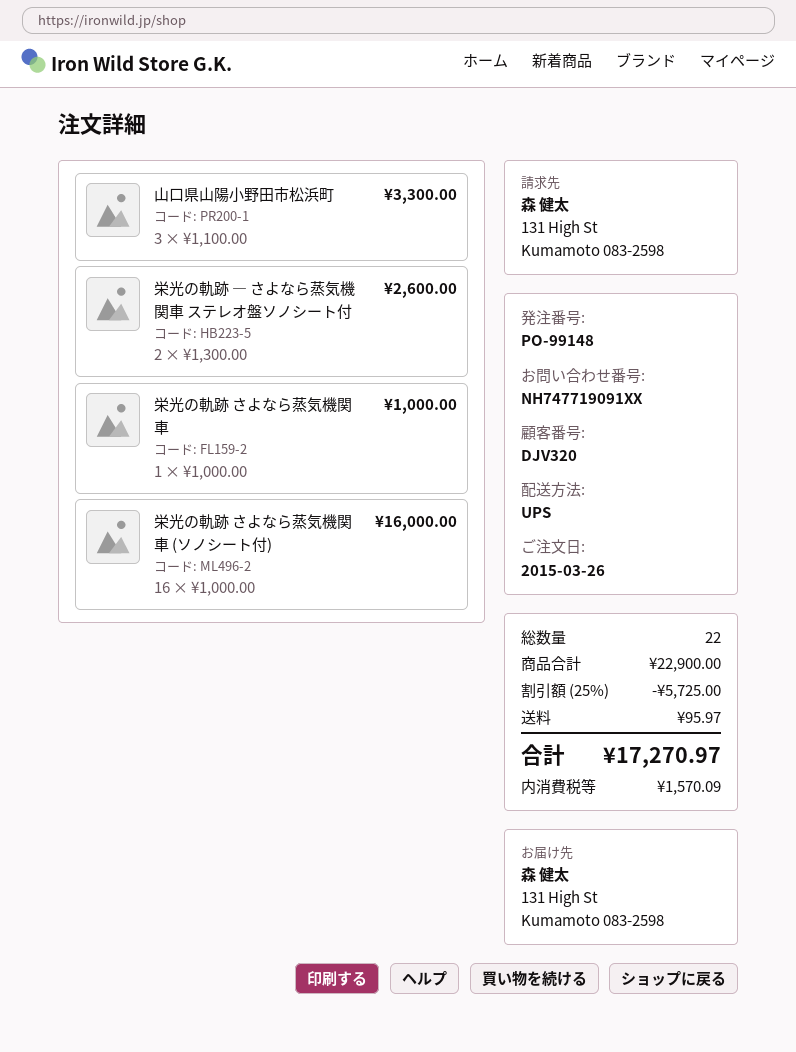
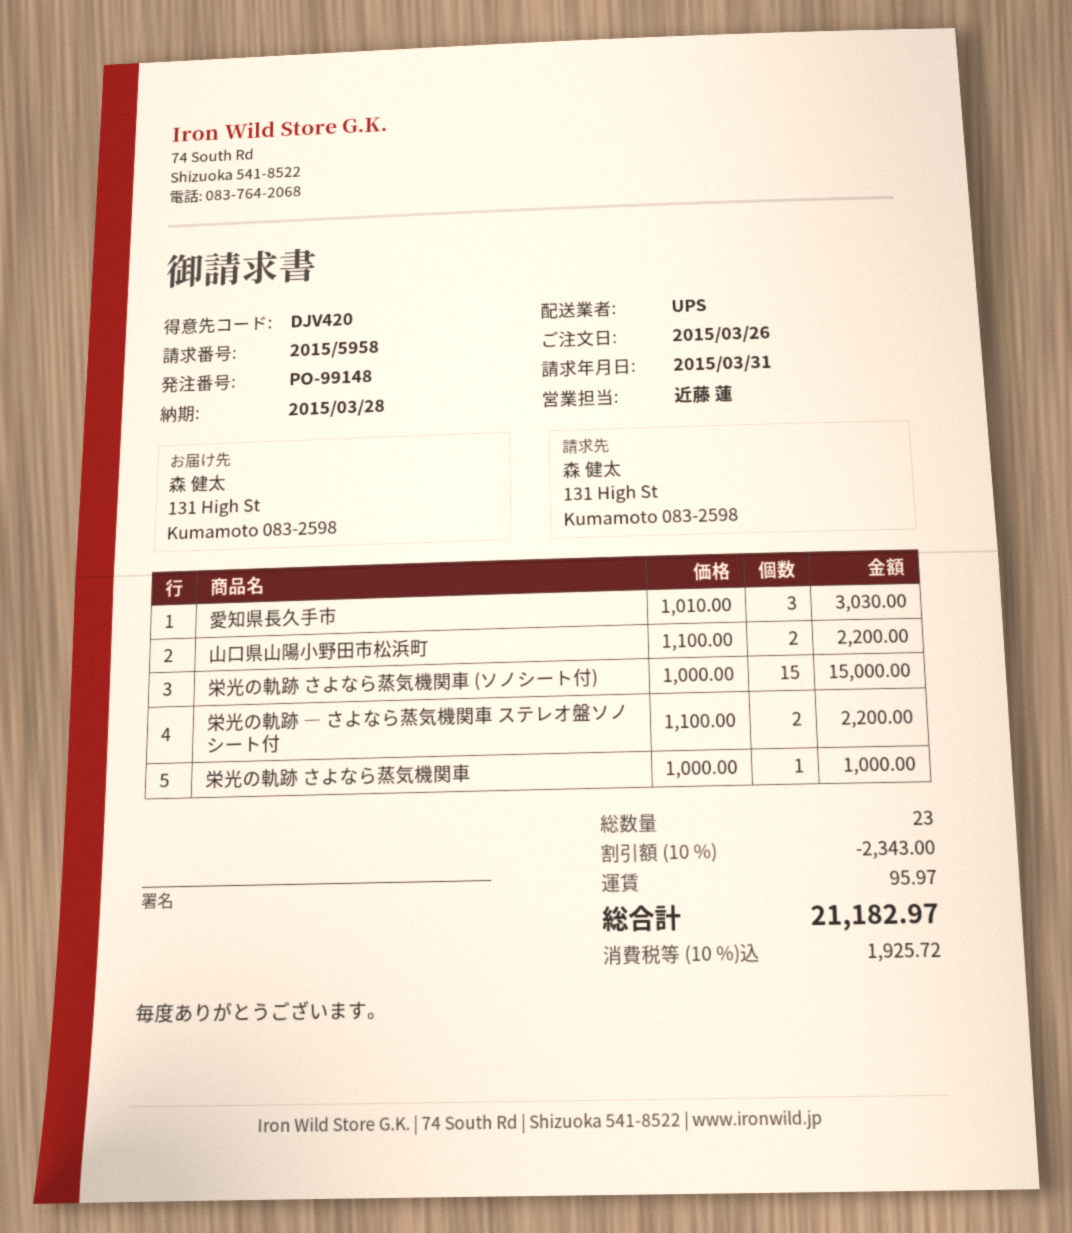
customer number: DJV320 -> DJV420
山口県山陽小野田市松浜町: 3 x 1100.00 = 3300.00 -> 2 x 1100.00 = 2200.00
栄光の軌跡 ― さよなら蒸気機関車 ステレオ盤ソノシート付: 2 x 1300.00 = 2600.00 -> 2 x 1100.00 = 2200.00
栄光の軌跡 さよなら蒸気機関車 (ソノシート付): 16 x 1000.00 = 16000.00 -> 15 x 1000.00 = 15000.00
愛知県長久手市: none -> 3 x 1010.00 = 3030.00
total quantity: 22 -> 23
discount: 25% = 5725.00 -> 10% = 2343.00
tax: 1570.09 -> 1925.72
total: 17270.97 -> 21182.97

